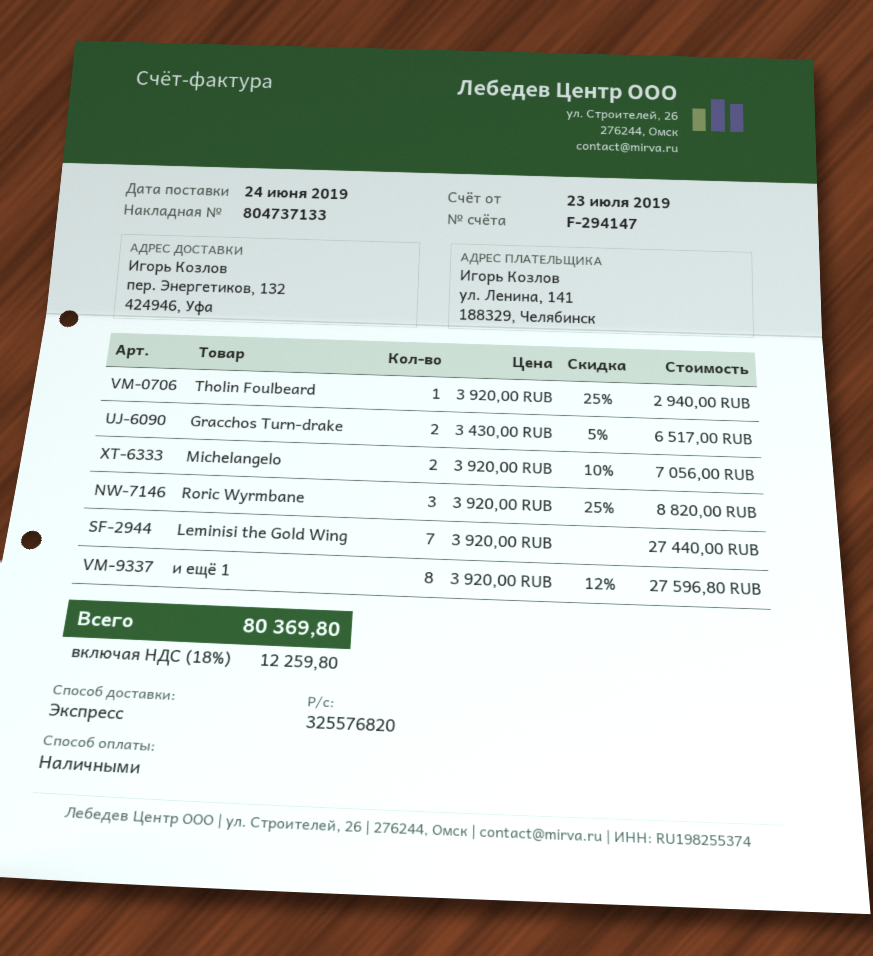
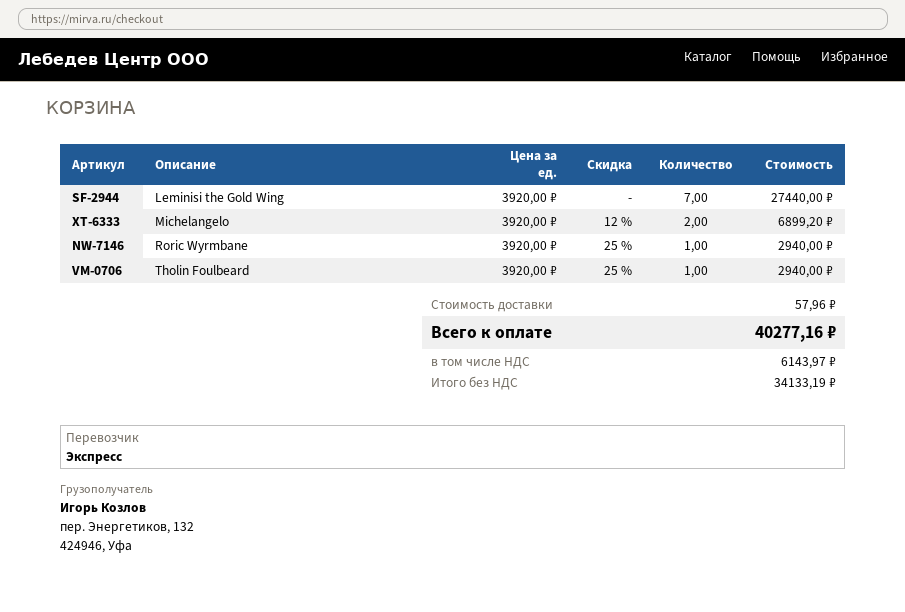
Gracchos Turn-drake: 2 x 3430.00 - 5% = 6517.00 -> none
Michelangelo: 2 x 3920.00 - 10% = 7056.00 -> 2 x 3920.00 - 12% = 6899.20
Roric Wyrmbane: 3 x 3920.00 - 25% = 8820.00 -> 1 x 3920.00 - 25% = 2940.00
и ещё 1: 8 x 3920.00 - 12% = 27596.80 -> none
shipping: none -> 57.96
tax: 12259.80 -> 6143.97
total: 80369.80 -> 40277.16

